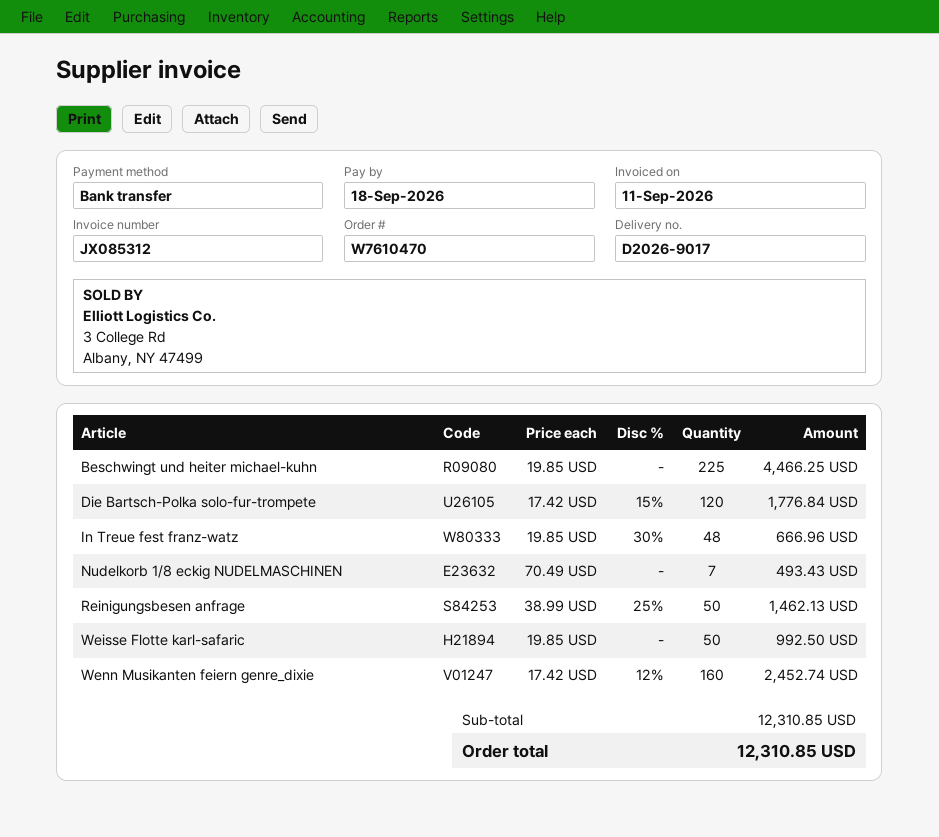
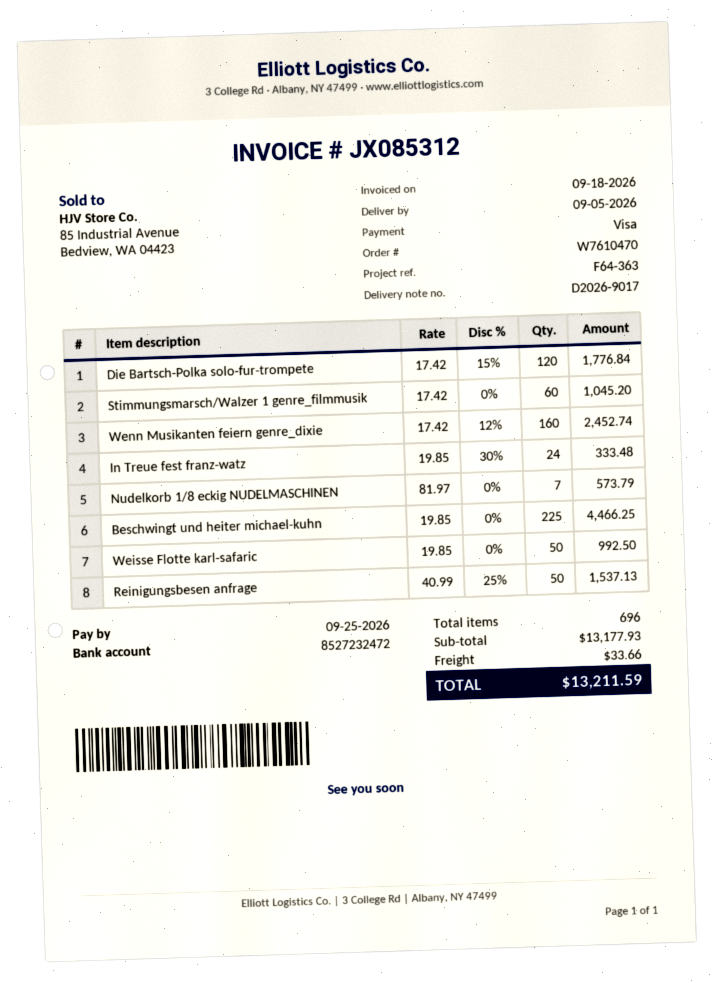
invoice date: 2026-09-11 -> 2026-09-18
due date: 2026-09-18 -> 2026-09-25
payment method: bank transfer -> Visa
In Treue fest franz-watz: 48 x 19.85 - 30% = 666.96 -> 24 x 19.85 - 30% = 333.48
Nudelkorb 1/8 eckig NUDELMASCHINEN: 7 x 70.49 = 493.43 -> 7 x 81.97 = 573.79
Reinigungsbesen anfrage: 50 x 38.99 - 25% = 1462.13 -> 50 x 40.99 - 25% = 1537.13
Stimmungsmarsch/Walzer 1 genre_filmmusik: none -> 60 x 17.42 = 1045.20
subtotal: 12310.85 -> 13177.93
shipping: none -> 33.66
total: 12310.85 -> 13211.59

